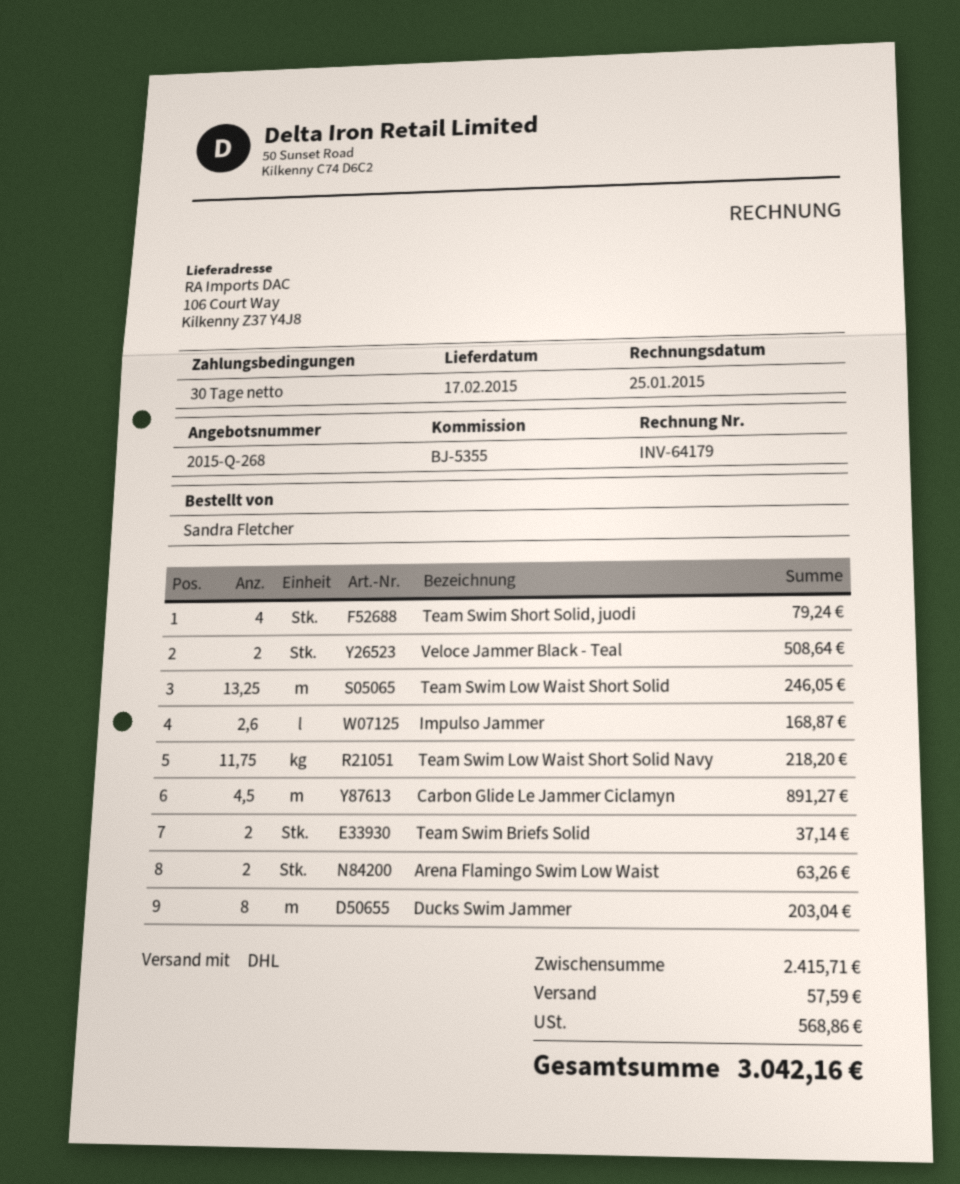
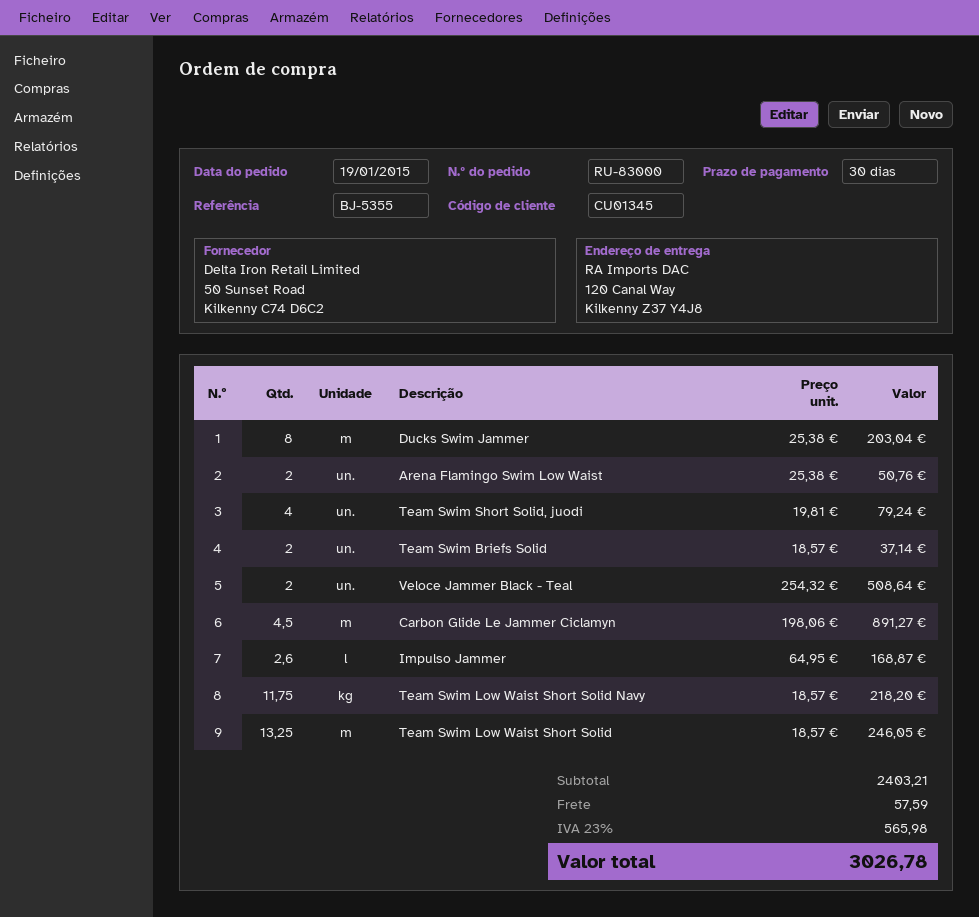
ship to: 106 Court Way, Kilkenny Z37 Y4J8 -> 120 Canal Way, Kilkenny Z37 Y4J8
Arena Flamingo Swim Low Waist: 2 for 63.26 -> 2 for 50.76
subtotal: 2415.71 -> 2403.21
tax: 568.86 -> 565.98
total: 3042.16 -> 3026.78

